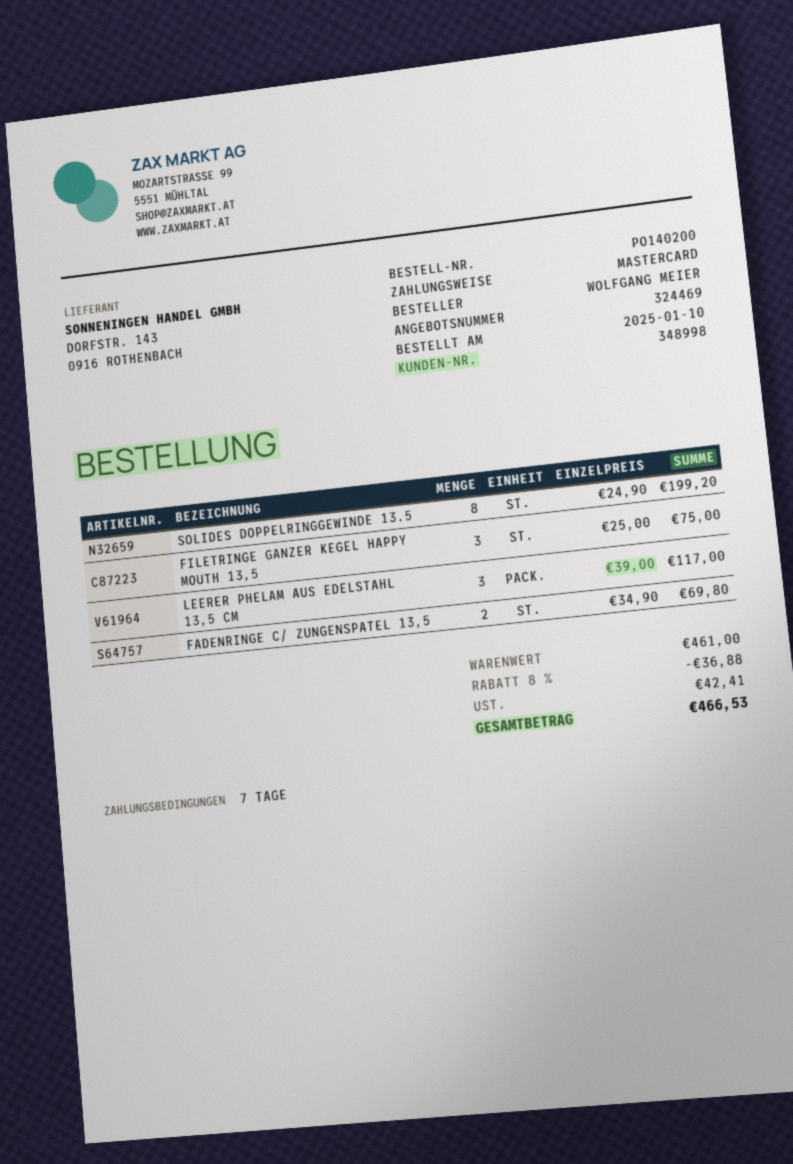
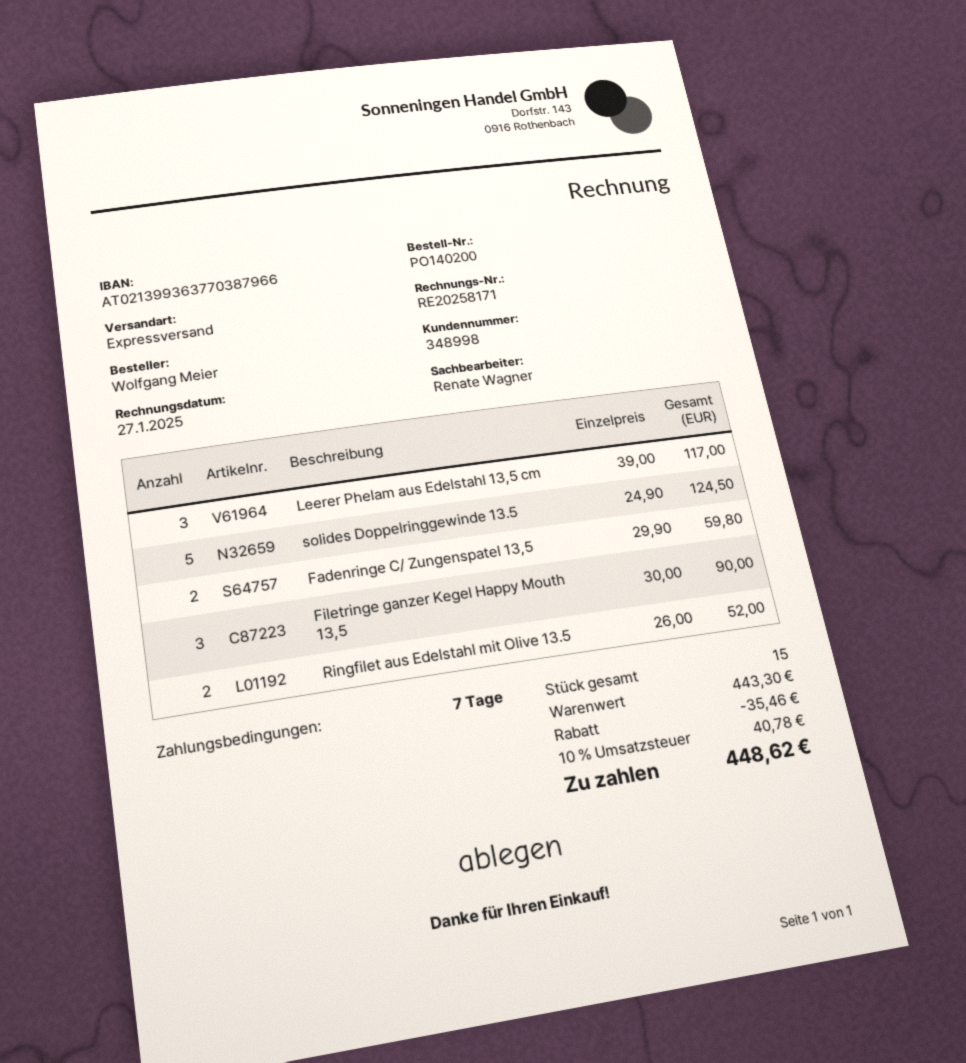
SOLIDES DOPPELRINGGEWINDE 13.5: 8 x 24.90 = 199.20 -> 5 x 24.90 = 124.50
FILETRINGE GANZER KEGEL HAPPY MOUTH 13,5: 3 x 25.00 = 75.00 -> 3 x 30.00 = 90.00
FADENRINGE C/ ZUNGENSPATEL 13,5: 2 x 34.90 = 69.80 -> 2 x 29.90 = 59.80
Ringfilet aus Edelstahl mit Olive 13.5: none -> 2 x 26.00 = 52.00
subtotal: 461.00 -> 443.30
discount: 36.88 -> 35.46
tax: 42.41 -> 40.78
total: 466.53 -> 448.62

